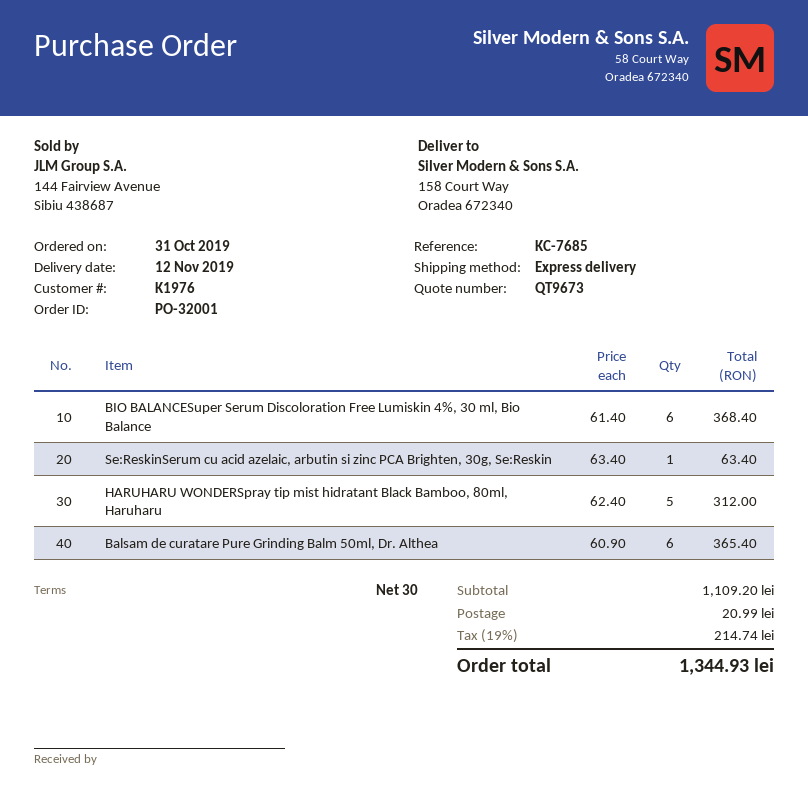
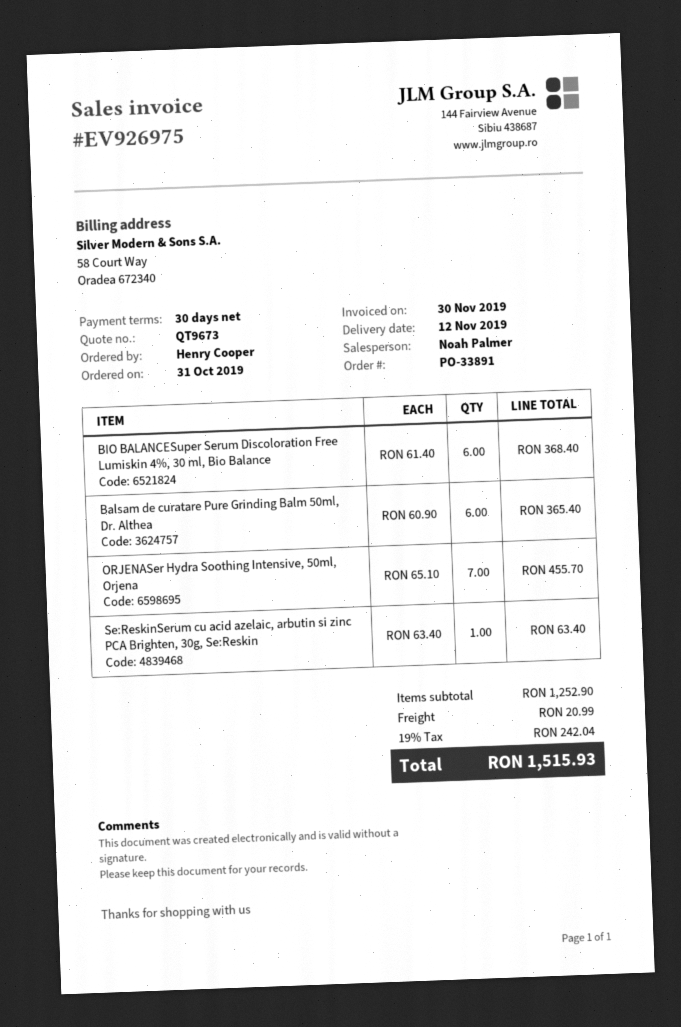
order number: PO-32001 -> PO-33891
HARUHARU WONDERSpray tip mist hidratant Black Bamboo, 80ml, Haruharu: 5 x 62.40 = 312.00 -> none
ORJENASer Hydra Soothing Intensive, 50ml, Orjena: none -> 7 x 65.10 = 455.70
subtotal: 1109.20 -> 1252.90
tax: 19% = 214.74 -> 19% = 242.04
total: 1344.93 -> 1515.93

